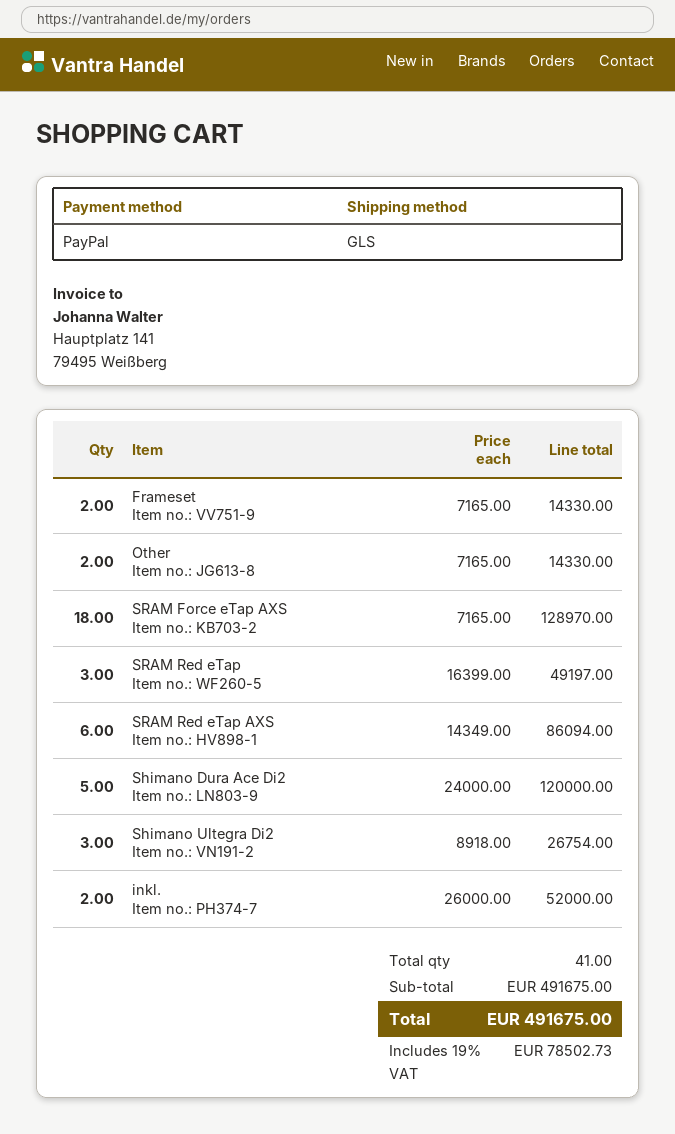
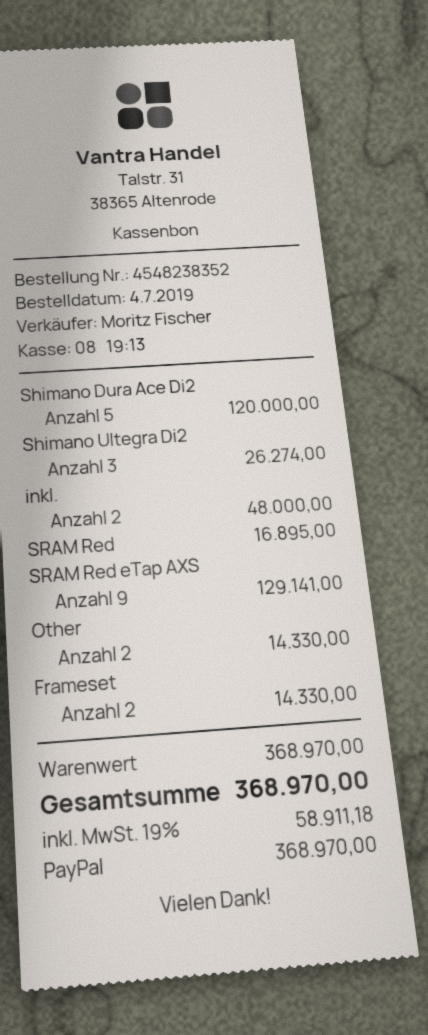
SRAM Force eTap AXS: 18 for 128970.00 -> none
SRAM Red eTap: 3 for 49197.00 -> none
SRAM Red eTap AXS: 6 for 86094.00 -> 9 for 129141.00
Shimano Ultegra Di2: 3 for 26754.00 -> 3 for 26274.00
inkl.: 2 for 52000.00 -> 2 for 48000.00
SRAM Red: none -> 1 for 16895.00
subtotal: 491675.00 -> 368970.00
tax: 19% = 78502.73 -> 19% = 58911.18
total: 491675.00 -> 368970.00

